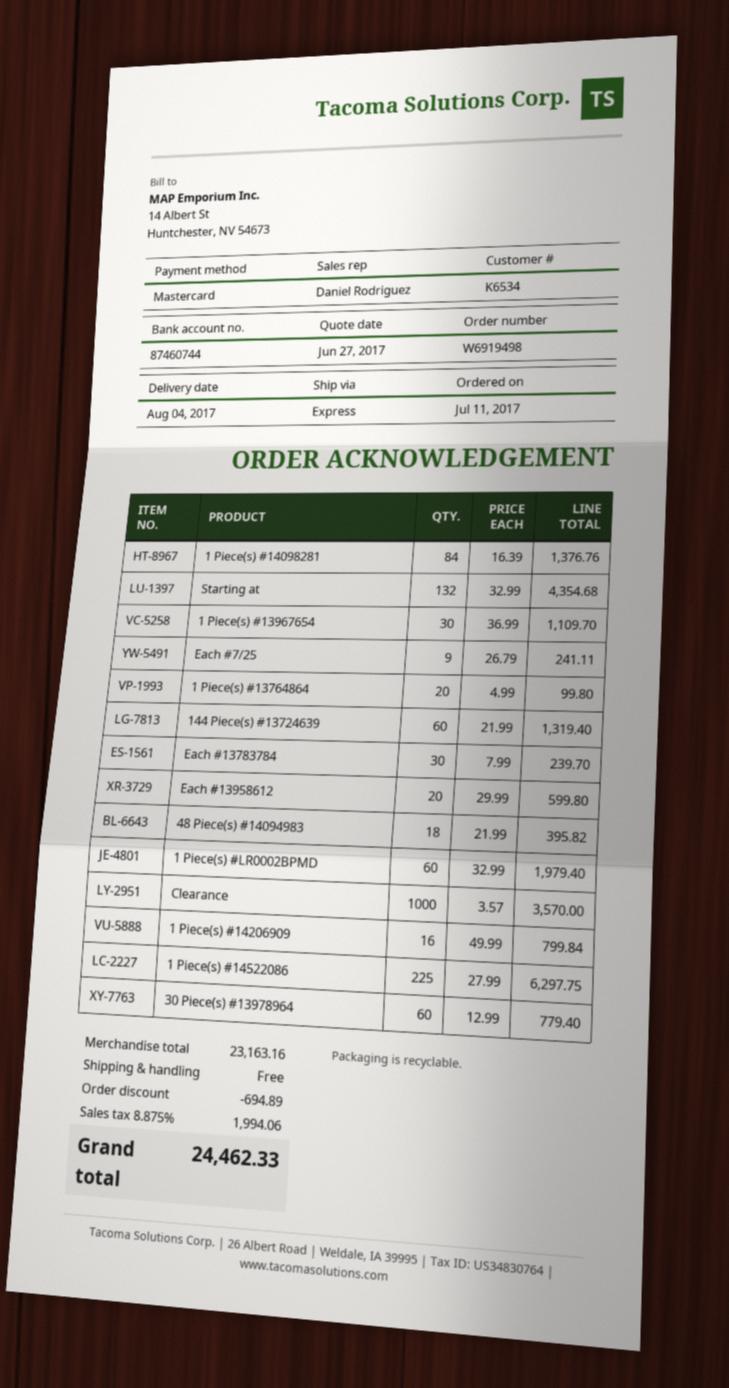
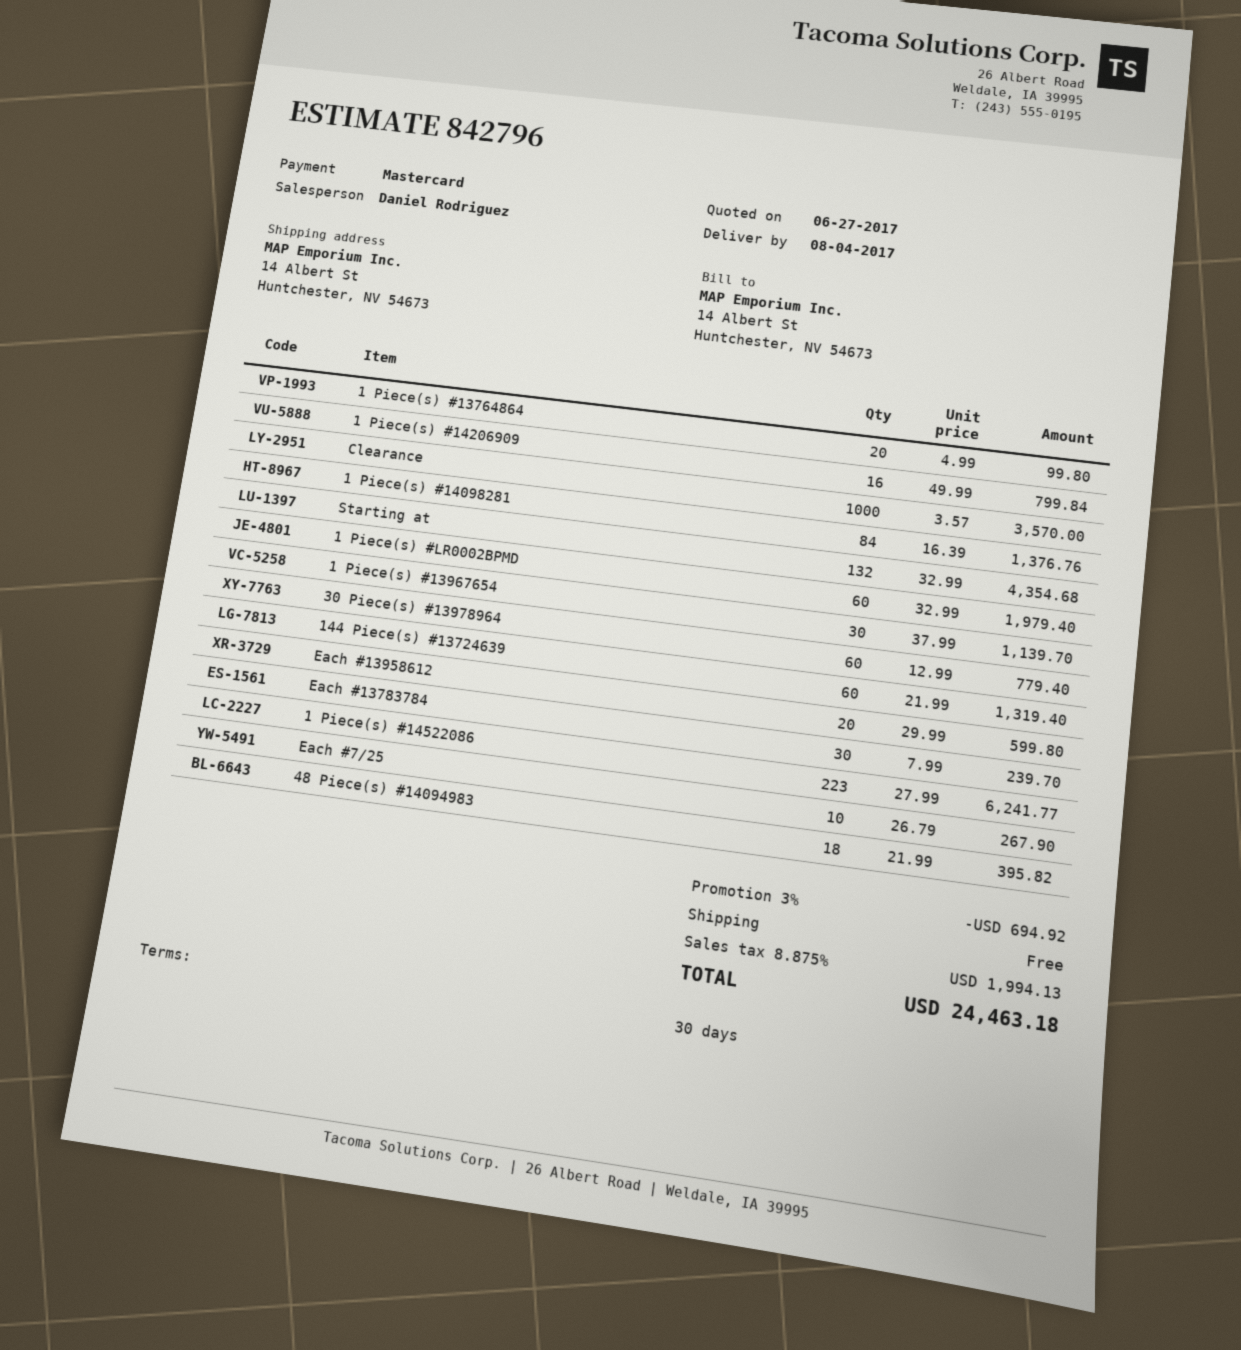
1 Piece(s) #13967654: 30 x 36.99 = 1109.70 -> 30 x 37.99 = 1139.70
Each #7/25: 9 x 26.79 = 241.11 -> 10 x 26.79 = 267.90
1 Piece(s) #14522086: 225 x 27.99 = 6297.75 -> 223 x 27.99 = 6241.77
discount: 694.89 -> 694.92
tax: 8.875% = 1994.06 -> 8.875% = 1994.13
total: 24462.33 -> 24463.18

